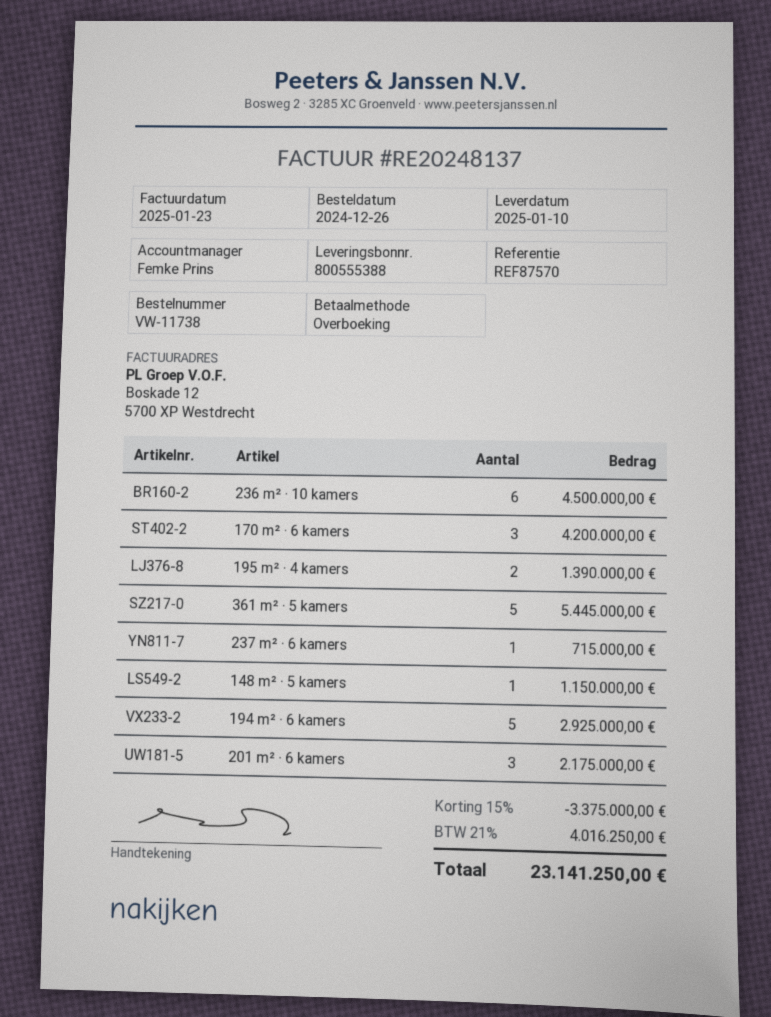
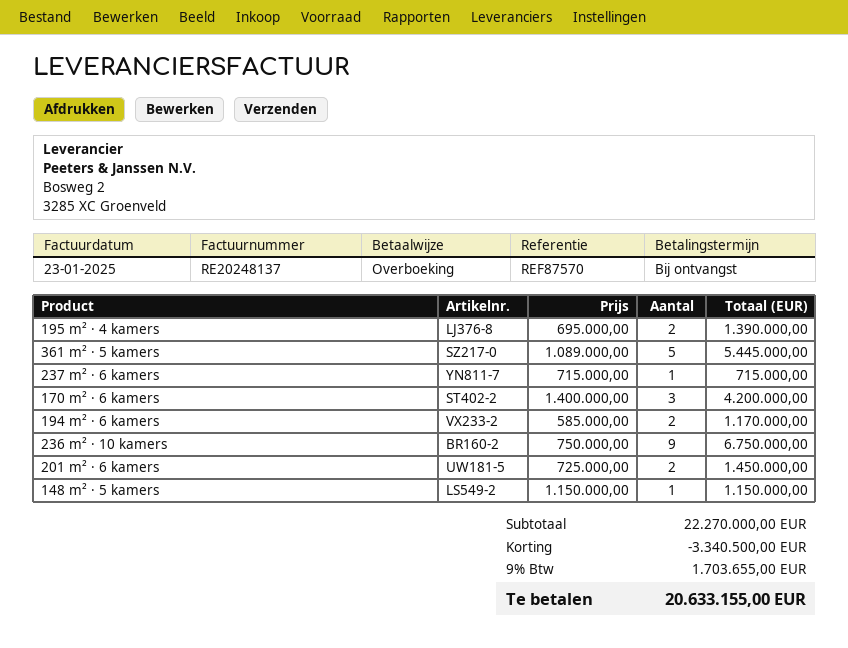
236 m² · 10 kamers: 6 for 4500000.00 -> 9 for 6750000.00
194 m² · 6 kamers: 5 for 2925000.00 -> 2 for 1170000.00
201 m² · 6 kamers: 3 for 2175000.00 -> 2 for 1450000.00
discount: 3375000.00 -> 3340500.00
tax: 21% = 4016250.00 -> 9% = 1703655.00
total: 23141250.00 -> 20633155.00

